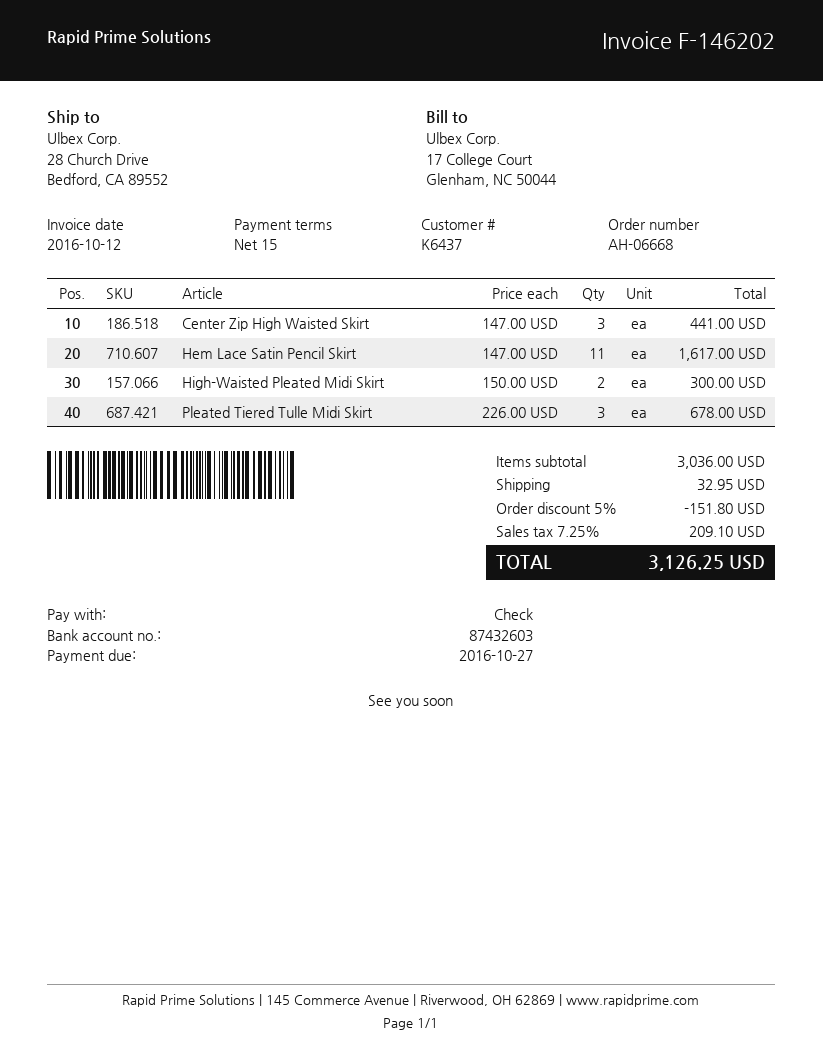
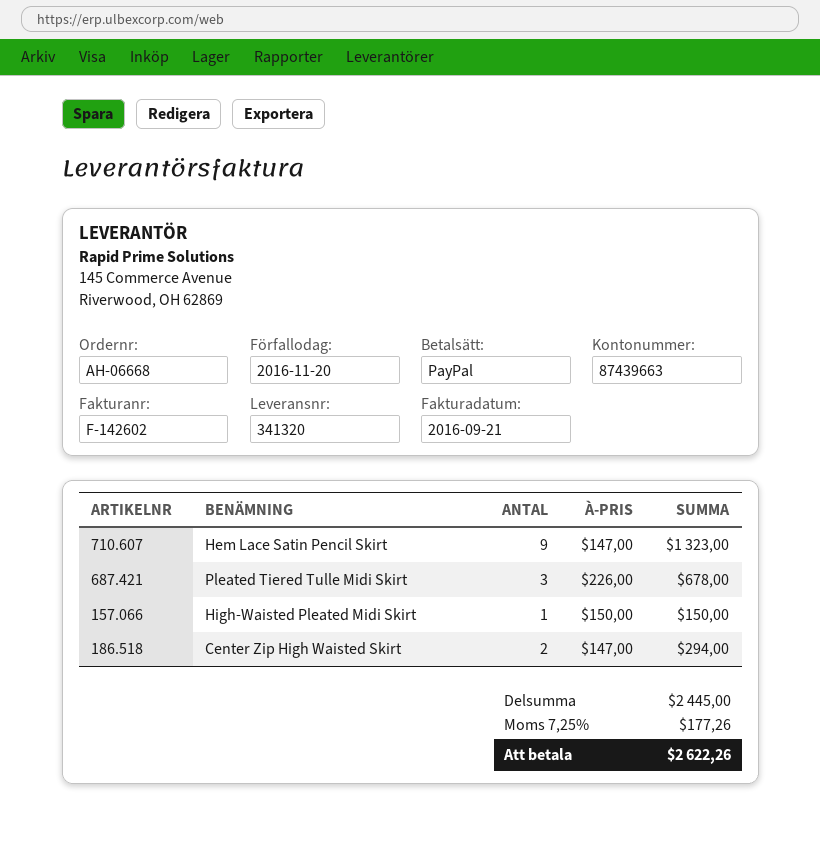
invoice number: F-146202 -> F-142602
invoice date: 2016-10-12 -> 2016-09-21
due date: 2016-10-27 -> 2016-11-20
payment method: cheque -> PayPal
bank account: 87432603 -> 87439663
Center Zip High Waisted Skirt: 3 x 147.00 = 441.00 -> 2 x 147.00 = 294.00
Hem Lace Satin Pencil Skirt: 11 x 147.00 = 1617.00 -> 9 x 147.00 = 1323.00
High-Waisted Pleated Midi Skirt: 2 x 150.00 = 300.00 -> 1 x 150.00 = 150.00
subtotal: 3036.00 -> 2445.00
discount: 5% = 151.80 -> none
shipping: 32.95 -> none
tax: 7.25% = 209.10 -> 7.25% = 177.26
total: 3126.25 -> 2622.26

